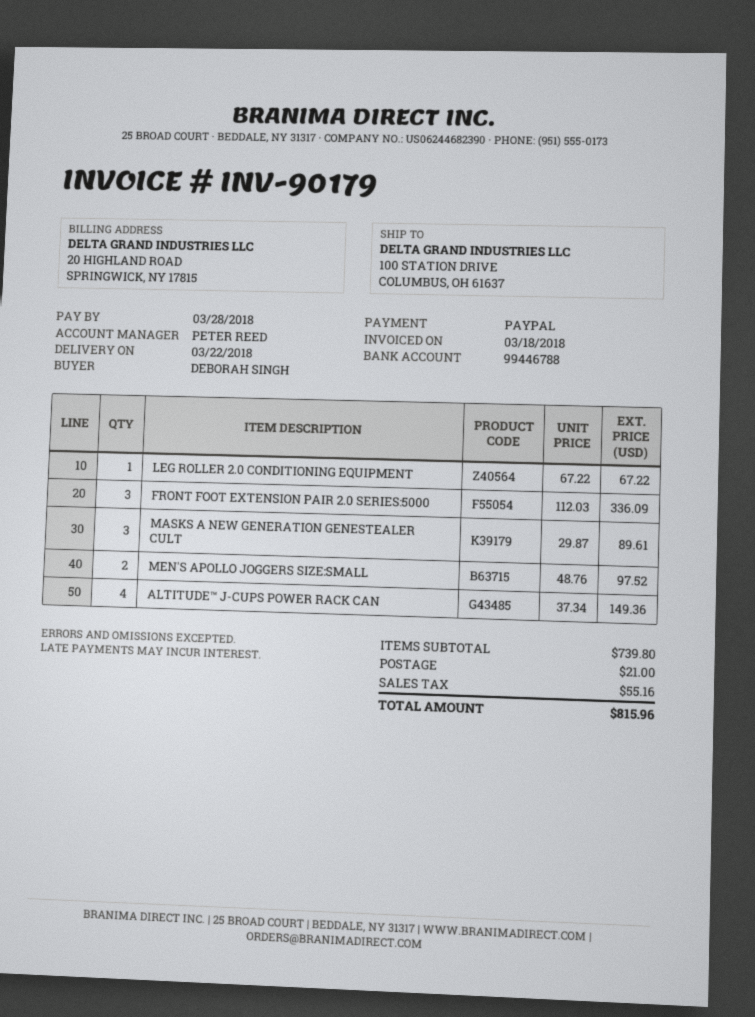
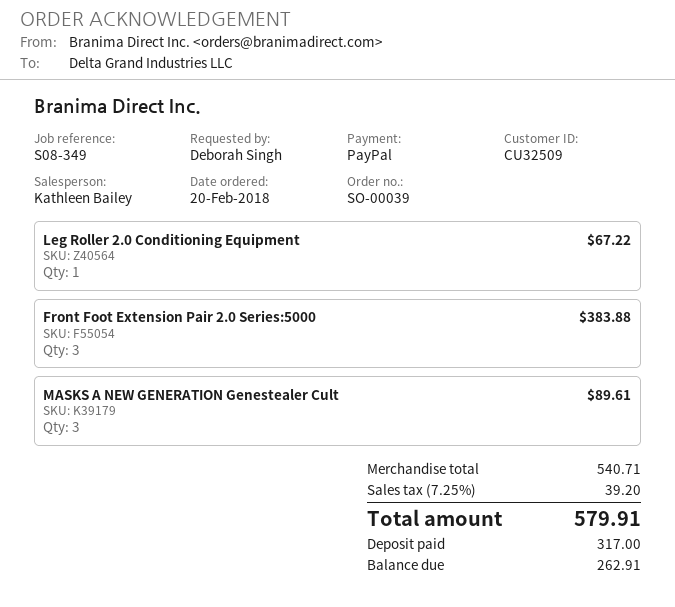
sales rep: PETER REED -> Kathleen Bailey
FRONT FOOT EXTENSION PAIR 2.0 SERIES:5000: 3 for 336.09 -> 3 for 383.88
MEN'S APOLLO JOGGERS SIZE:SMALL: 2 for 97.52 -> none
ALTITUDE™ J-CUPS POWER RACK CAN: 4 for 149.36 -> none
subtotal: 739.80 -> 540.71
shipping: 21.00 -> none
tax: 55.16 -> 39.20
total: 815.96 -> 579.91

